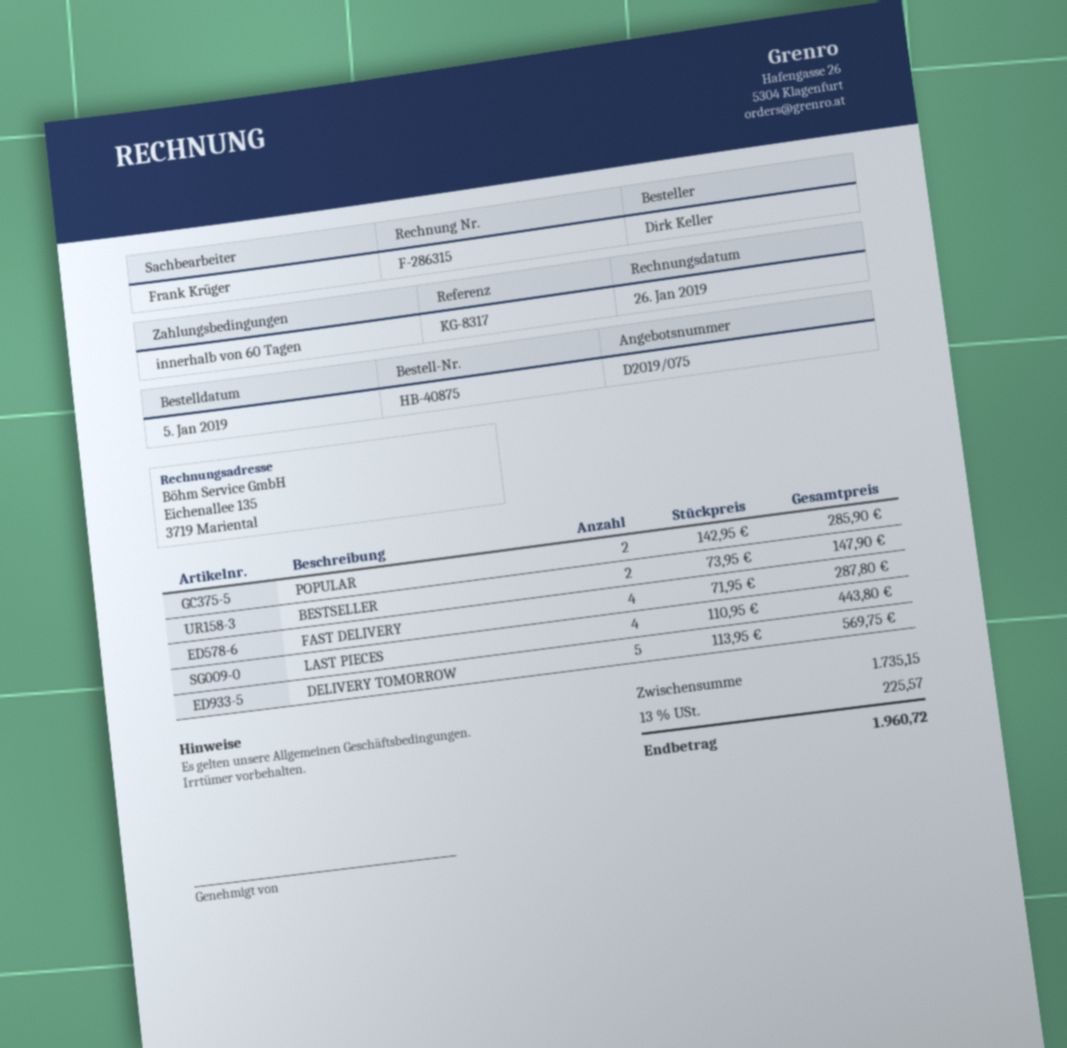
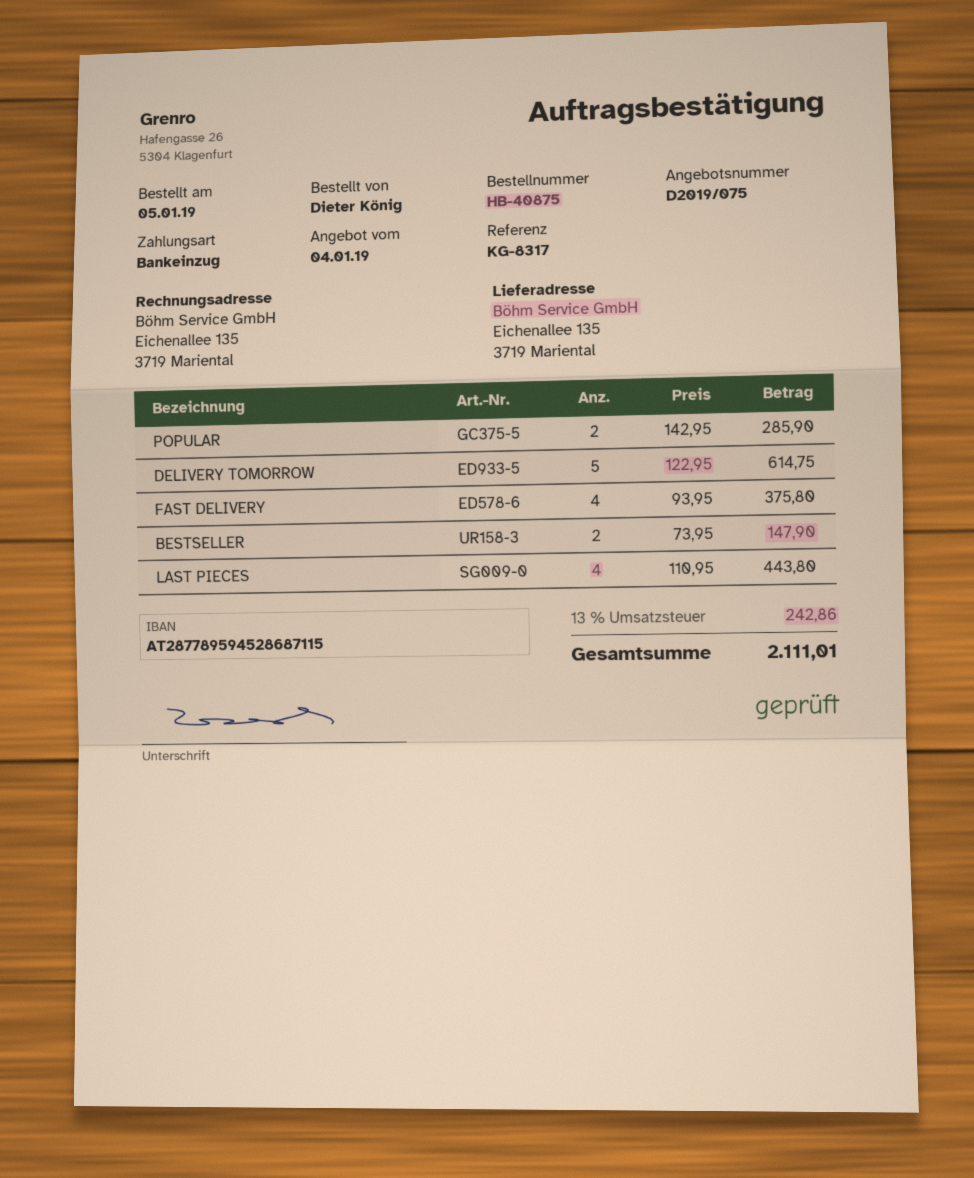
ordered by: Dirk Keller -> Dieter König
FAST DELIVERY: 4 x 71.95 = 287.80 -> 4 x 93.95 = 375.80
DELIVERY TOMORROW: 5 x 113.95 = 569.75 -> 5 x 122.95 = 614.75
tax: 13% = 225.57 -> 13% = 242.86
total: 1960.72 -> 2111.01

